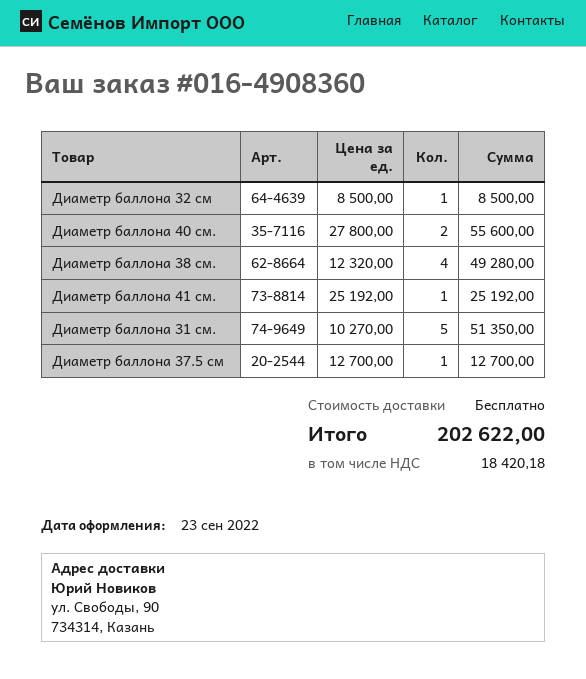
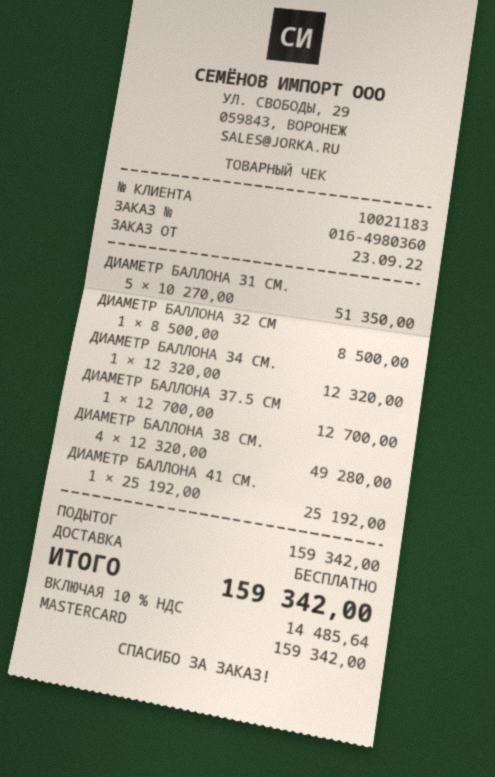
order number: 016-4908360 -> 016-4980360
Диаметр баллона 40 см.: 2 x 27800.00 = 55600.00 -> none
ДИАМЕТР БАЛЛОНА 34 СМ.: none -> 1 x 12320.00 = 12320.00
tax: 18420.18 -> 14485.64
total: 202622.00 -> 159342.00

